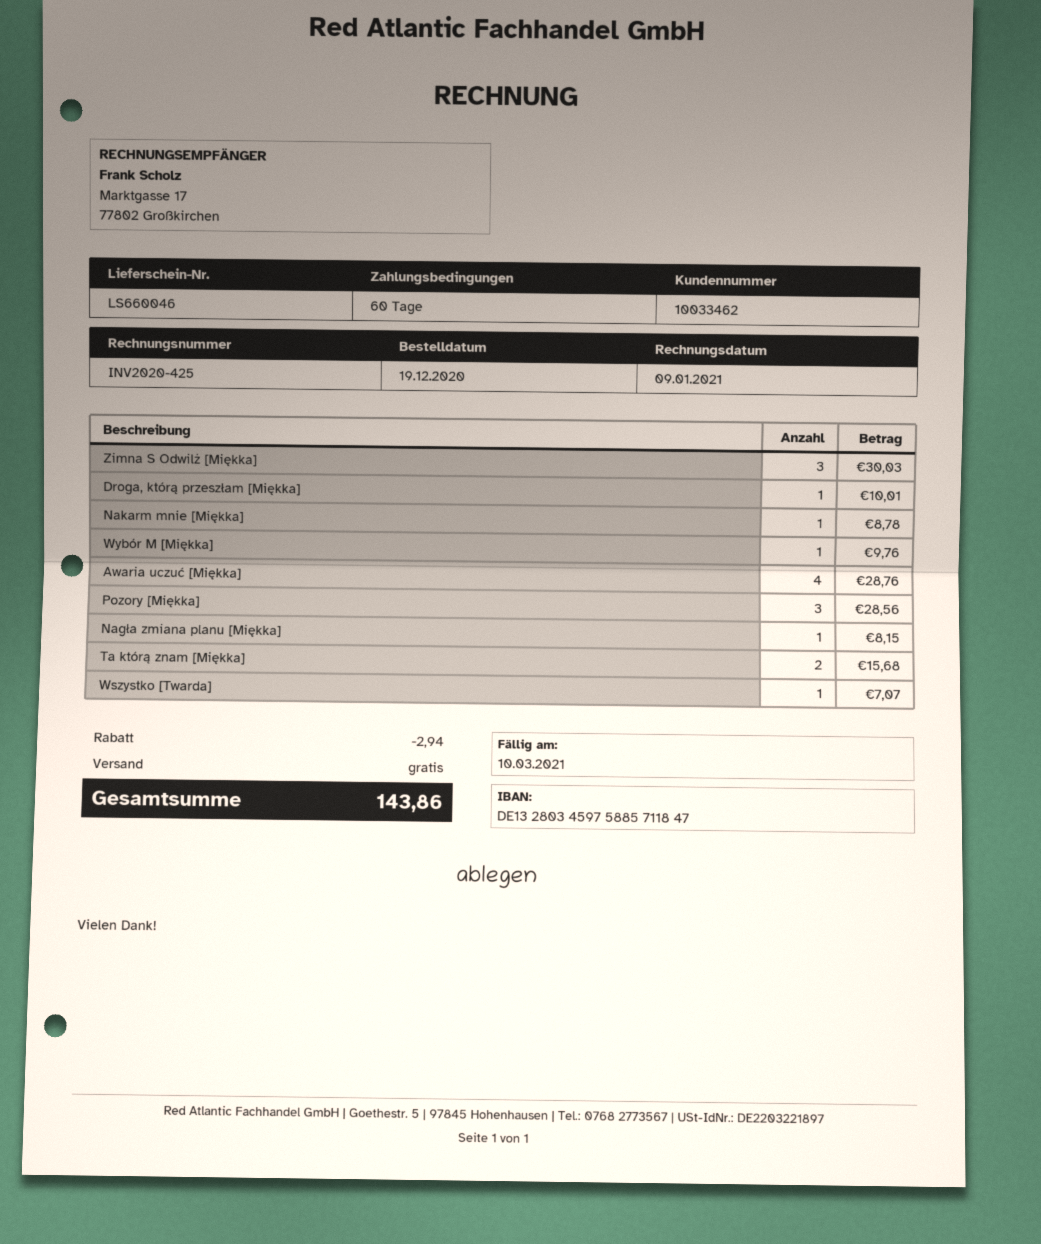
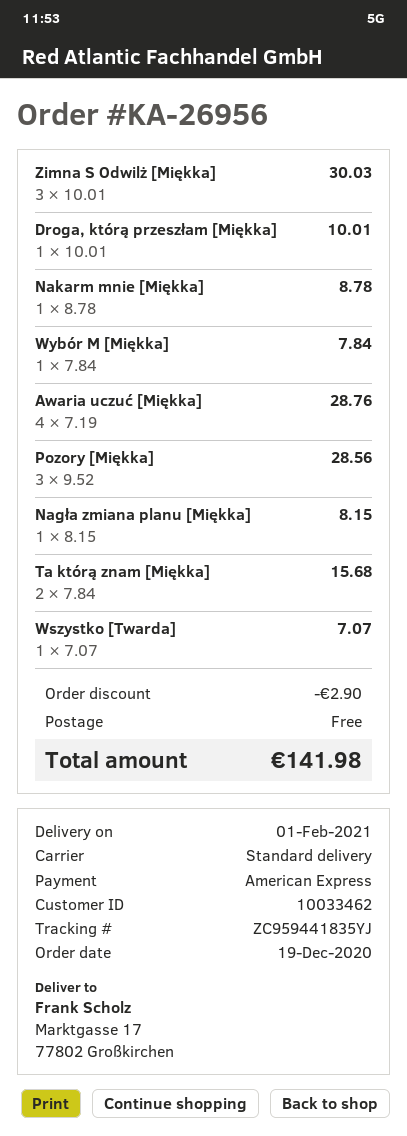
Wybór M [Miękka]: 1 for 9.76 -> 1 for 7.84
discount: 2.94 -> 2.90
total: 143.86 -> 141.98

